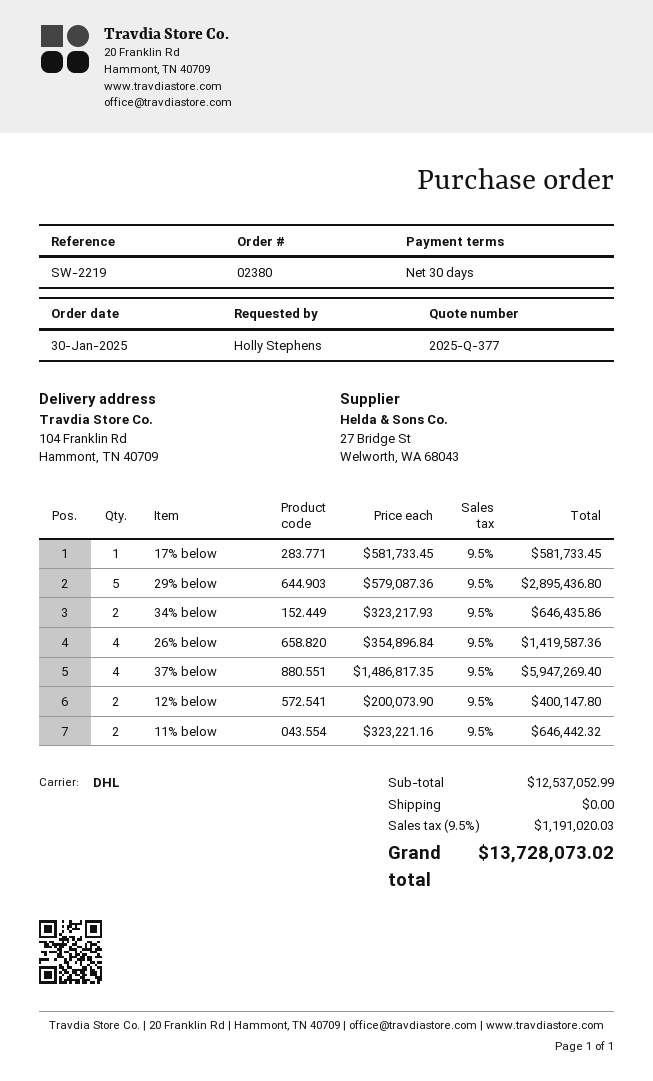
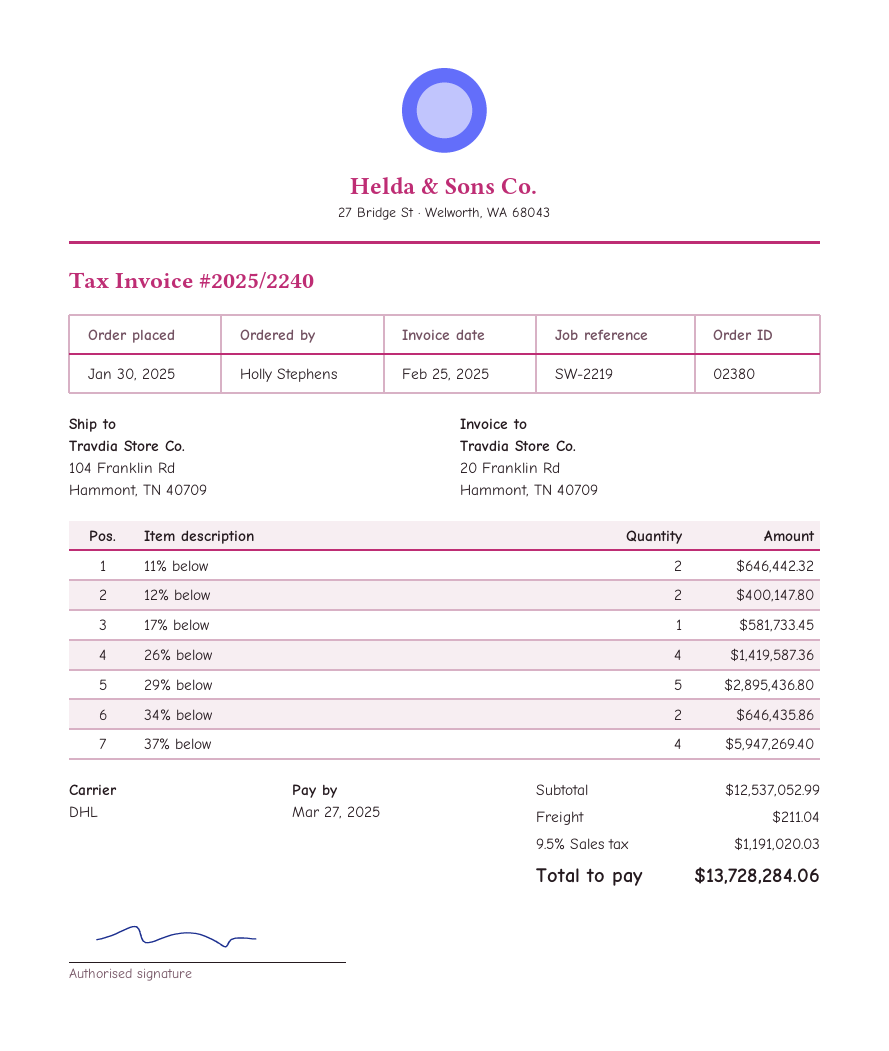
shipping: 0.00 -> 211.04
total: 13728073.02 -> 13728284.06

